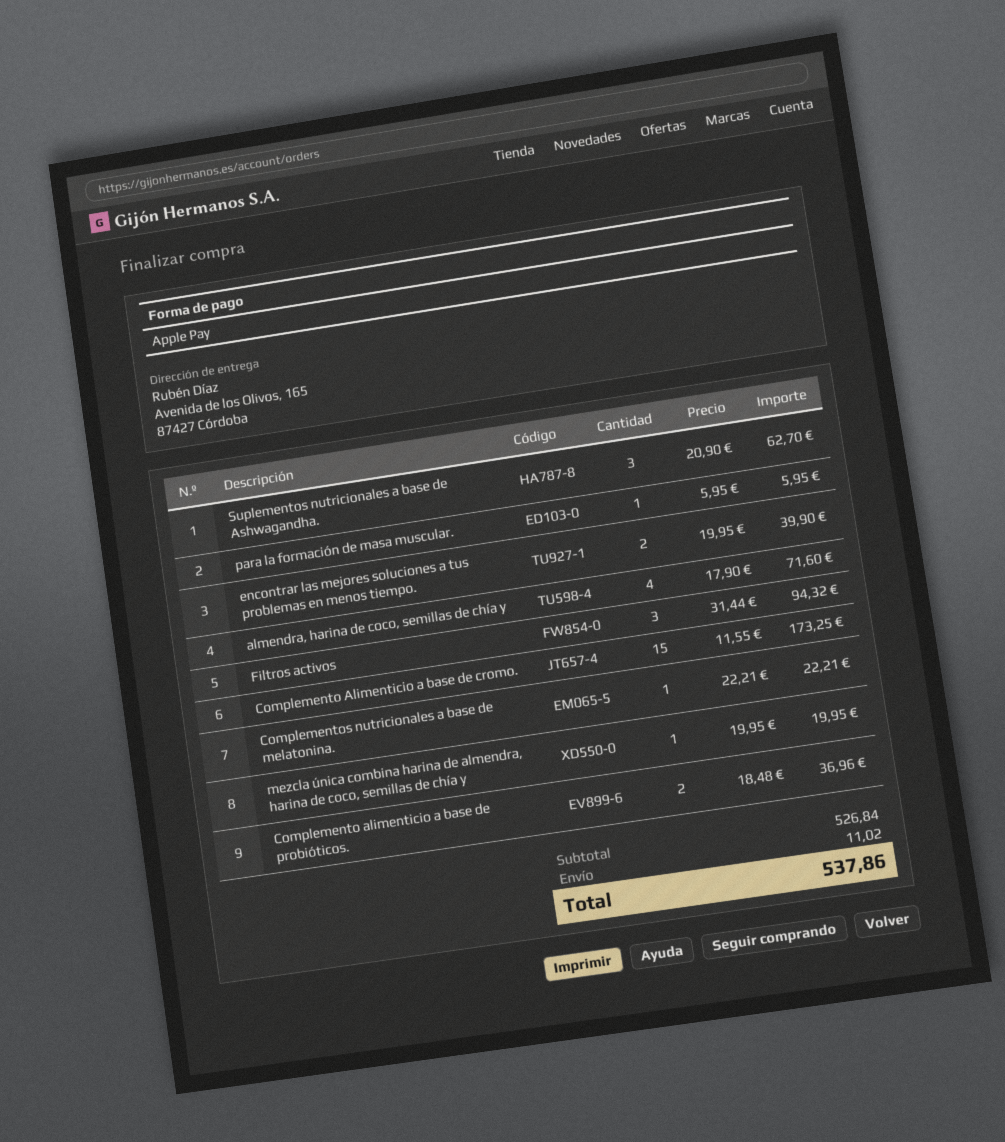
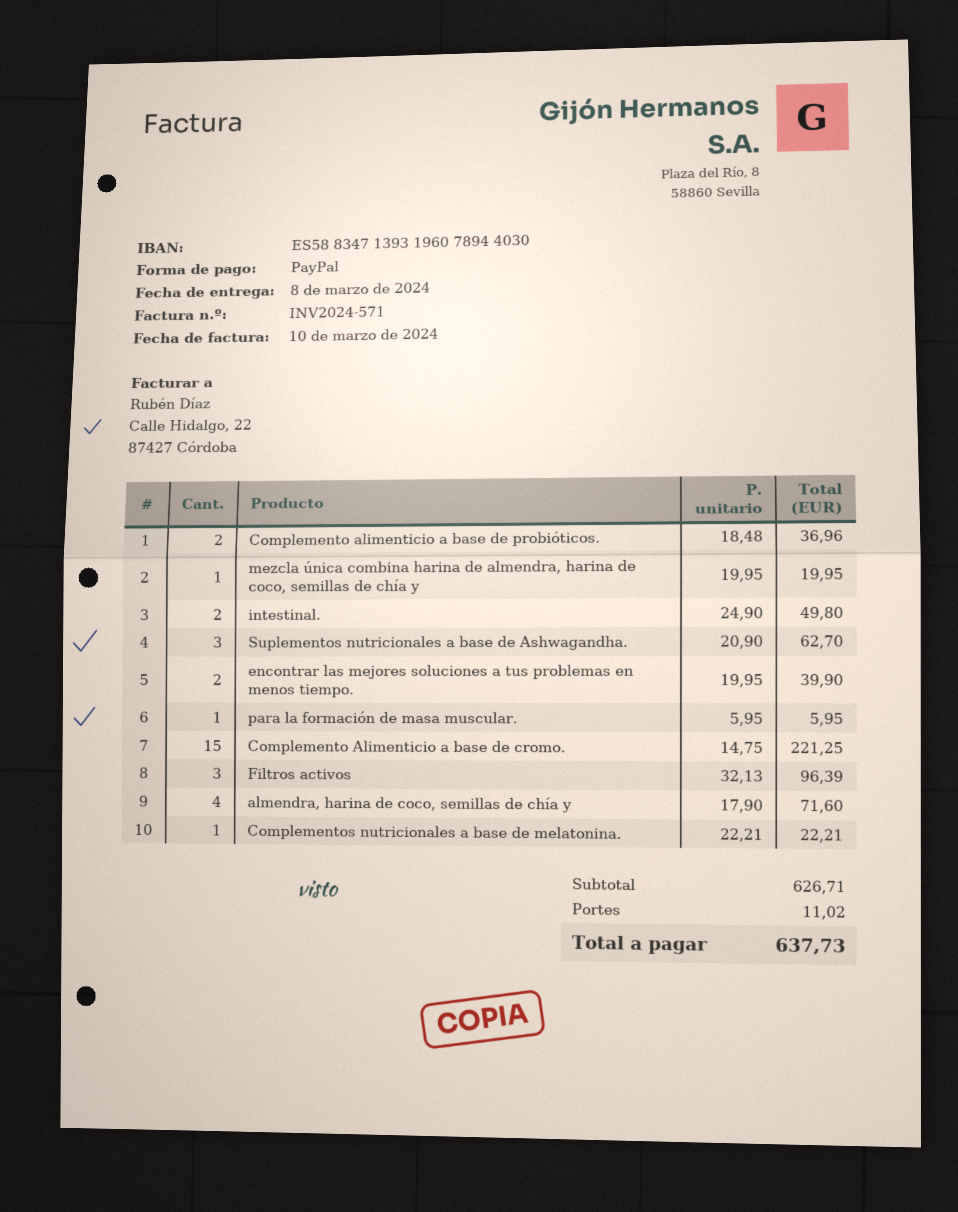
payment method: Apple Pay -> PayPal
Filtros activos: 3 x 31.44 = 94.32 -> 3 x 32.13 = 96.39
Complemento Alimenticio a base de cromo.: 15 x 11.55 = 173.25 -> 15 x 14.75 = 221.25
intestinal.: none -> 2 x 24.90 = 49.80
subtotal: 526.84 -> 626.71
total: 537.86 -> 637.73

